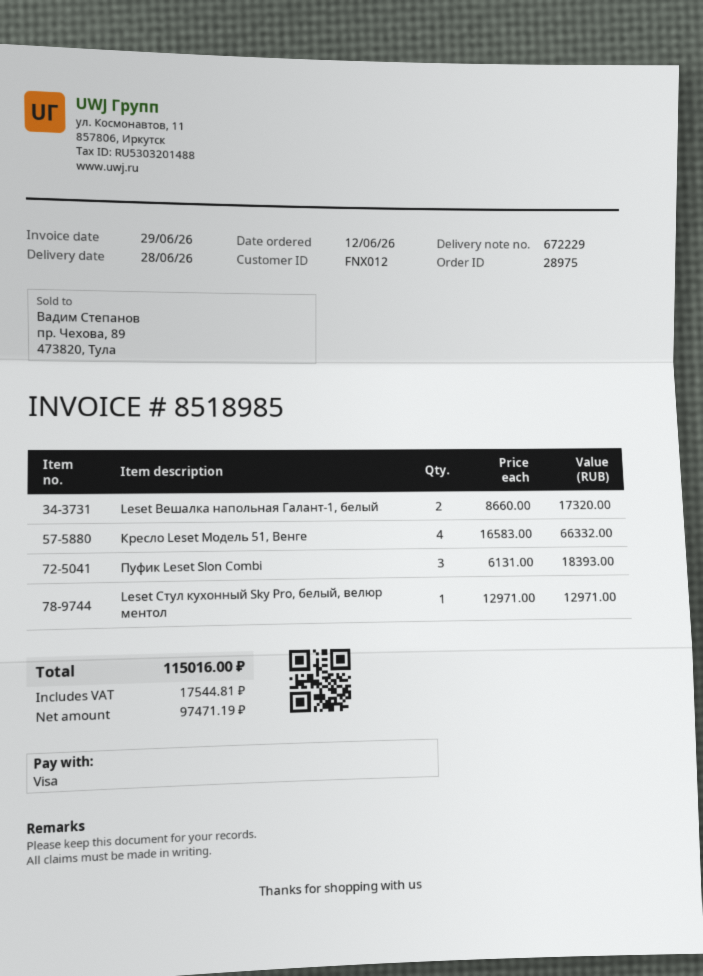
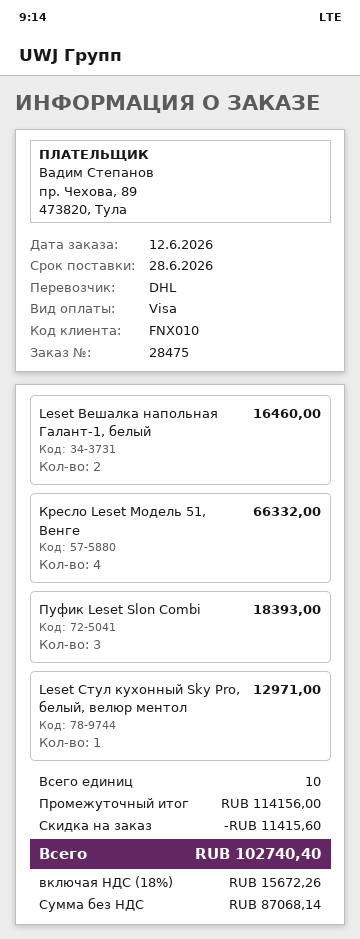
order number: 28975 -> 28475
customer number: FNX012 -> FNX010
Leset Вешалка напольная Галант-1, белый: 2 for 17320.00 -> 2 for 16460.00
discount: none -> 11415.60
net: 97471.19 -> 87068.14
tax: 17544.81 -> 15672.26
total: 115016.00 -> 102740.40

